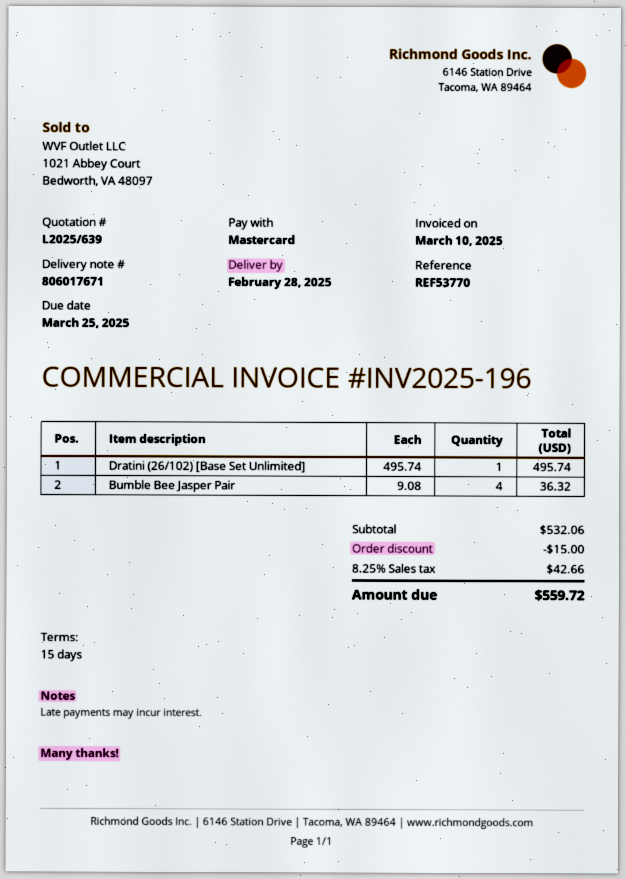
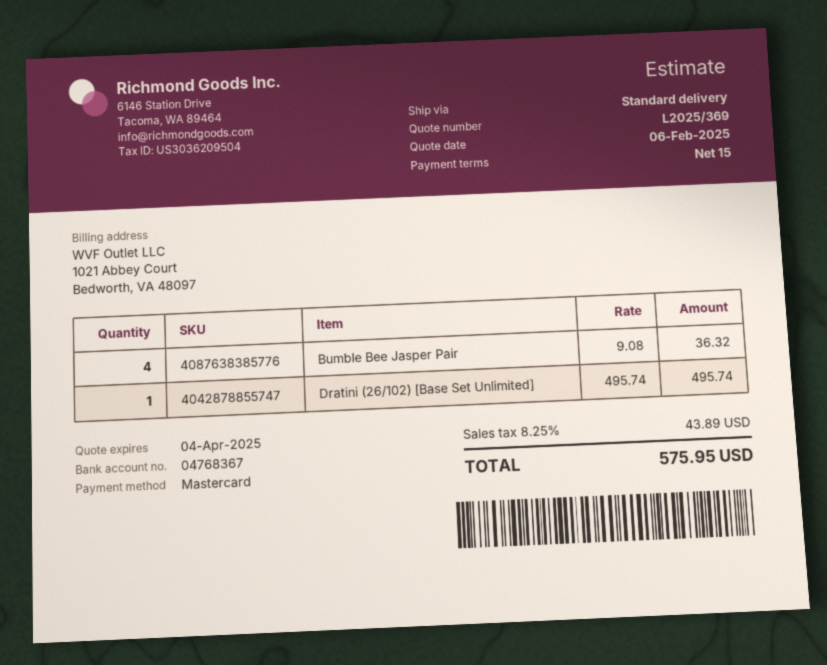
quote number: L2025/639 -> L2025/369
discount: 15.00 -> none
tax: 8.25% = 42.66 -> 8.25% = 43.89
total: 559.72 -> 575.95

